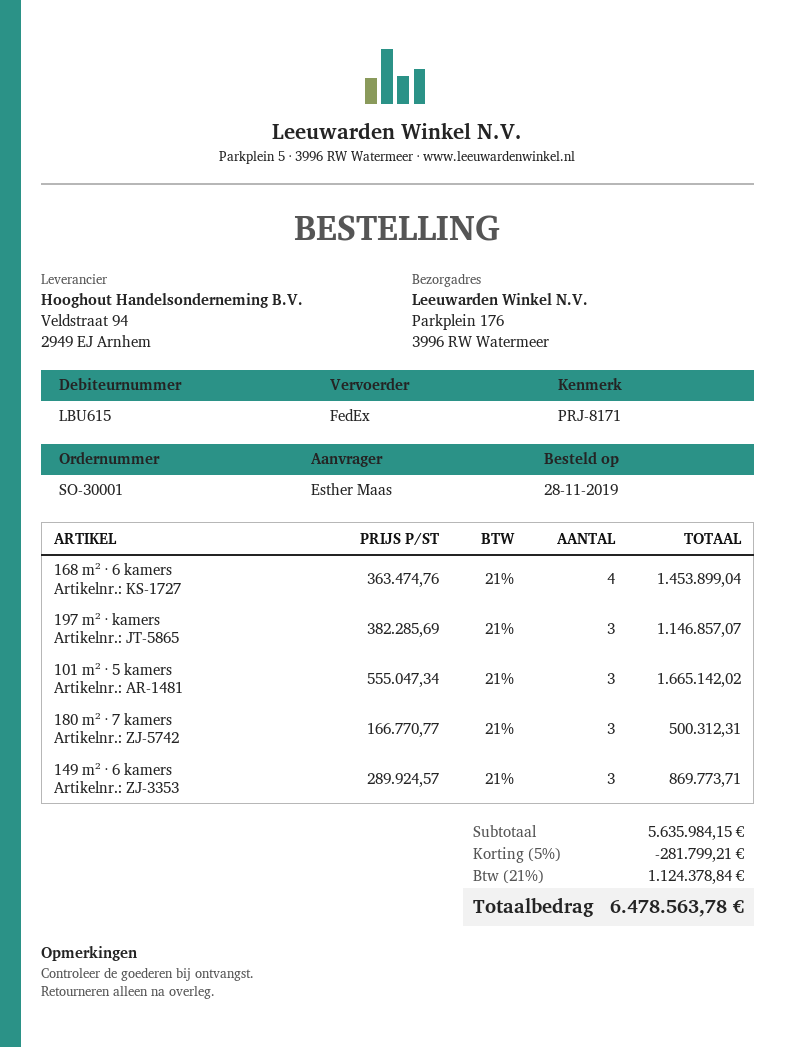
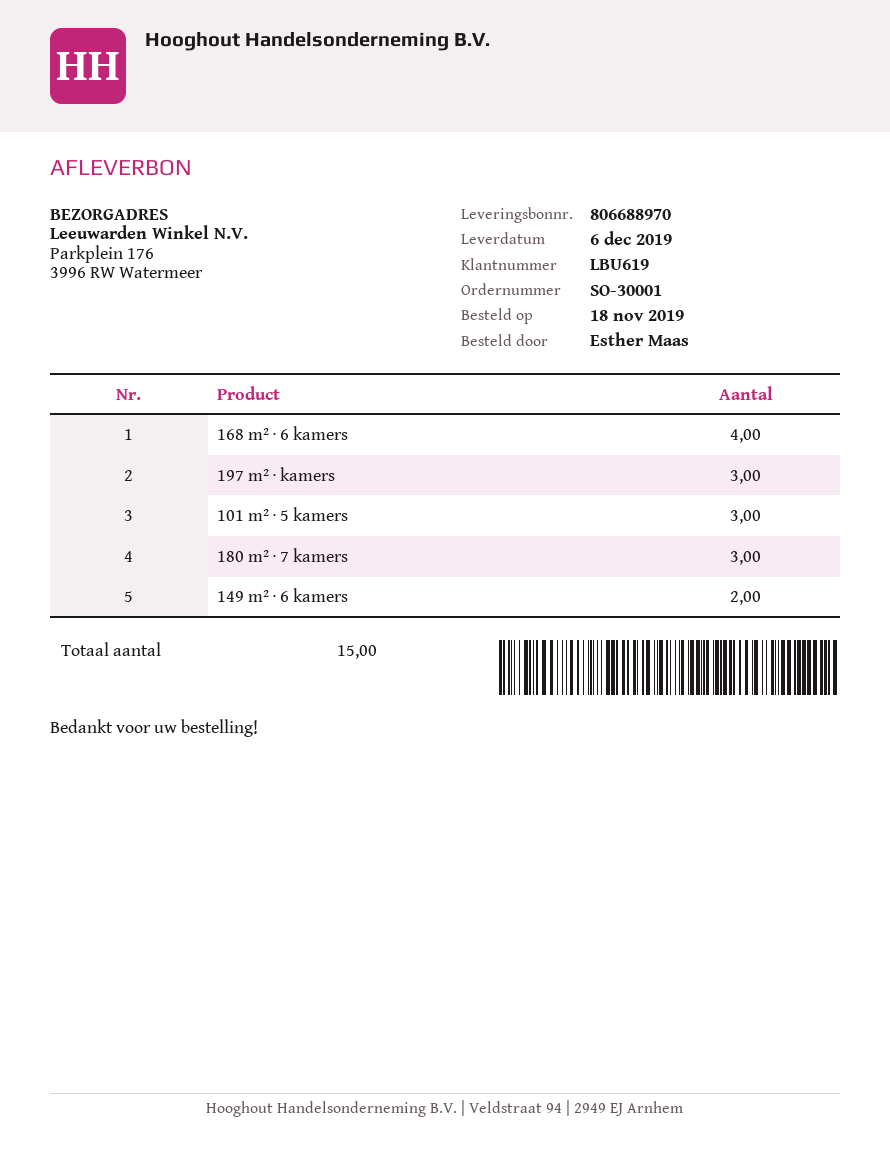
order date: 2019-11-28 -> 2019-11-18
customer number: LBU615 -> LBU619
149 m² · 6 kamers: 3 -> 2

